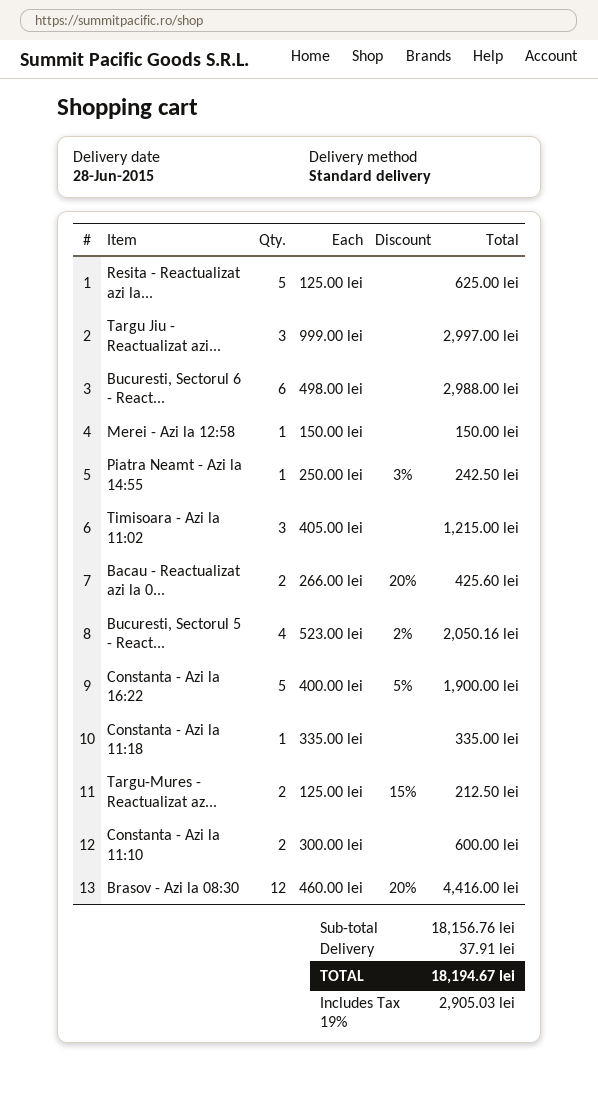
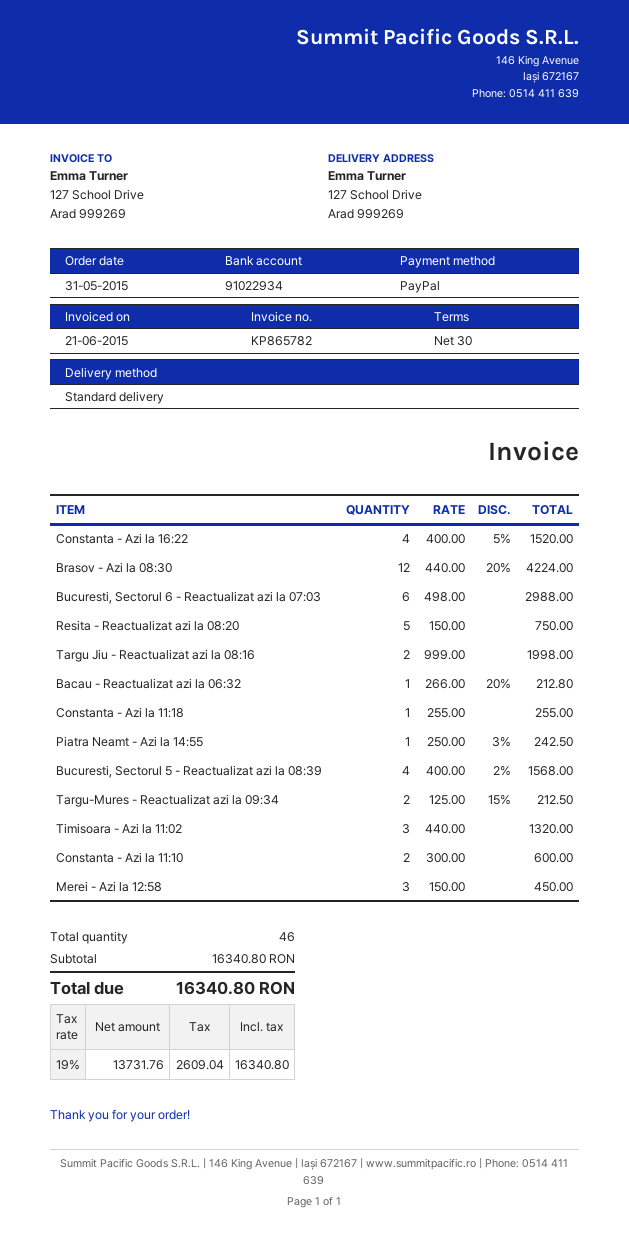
Resita - Reactualizat azi la...: 5 x 125.00 = 625.00 -> 5 x 150.00 = 750.00
Targu Jiu - Reactualizat azi...: 3 x 999.00 = 2997.00 -> 2 x 999.00 = 1998.00
Merei - Azi la 12:58: 1 x 150.00 = 150.00 -> 3 x 150.00 = 450.00
Timisoara - Azi la 11:02: 3 x 405.00 = 1215.00 -> 3 x 440.00 = 1320.00
Bacau - Reactualizat azi la 0...: 2 x 266.00 - 20% = 425.60 -> 1 x 266.00 - 20% = 212.80
Bucuresti, Sectorul 5 - React...: 4 x 523.00 - 2% = 2050.16 -> 4 x 400.00 - 2% = 1568.00
Constanta - Azi la 16:22: 5 x 400.00 - 5% = 1900.00 -> 4 x 400.00 - 5% = 1520.00
Constanta - Azi la 11:18: 1 x 335.00 = 335.00 -> 1 x 255.00 = 255.00
Brasov - Azi la 08:30: 12 x 460.00 - 20% = 4416.00 -> 12 x 440.00 - 20% = 4224.00
subtotal: 18156.76 -> 16340.80
shipping: 37.91 -> none
tax: 19% = 2905.03 -> 19% = 2609.04
total: 18194.67 -> 16340.80

